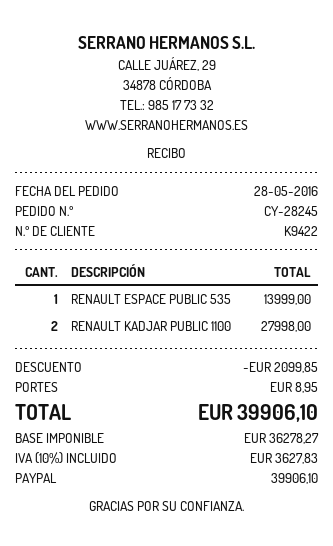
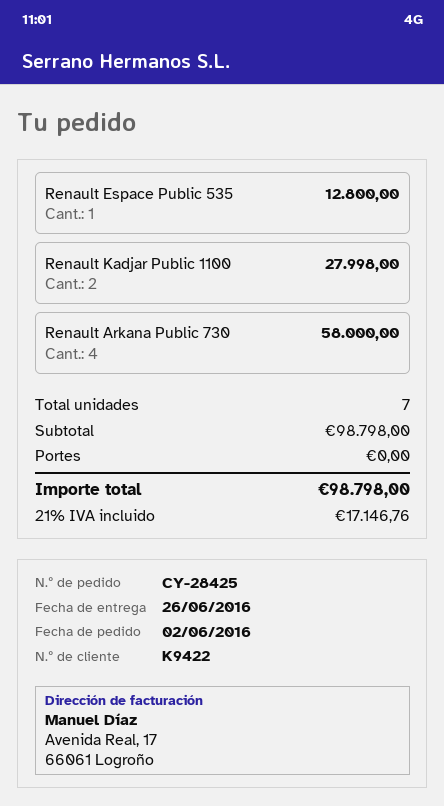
order number: CY-28245 -> CY-28425
order date: 2016-05-28 -> 2016-06-02
RENAULT ESPACE PUBLIC 535: 1 for 13999.00 -> 1 for 12800.00
Renault Arkana Public 730: none -> 4 for 58000.00
discount: 2099.85 -> none
shipping: 8.95 -> 0.00
tax: 10% = 3627.83 -> 21% = 17146.76
total: 39906.10 -> 98798.00

